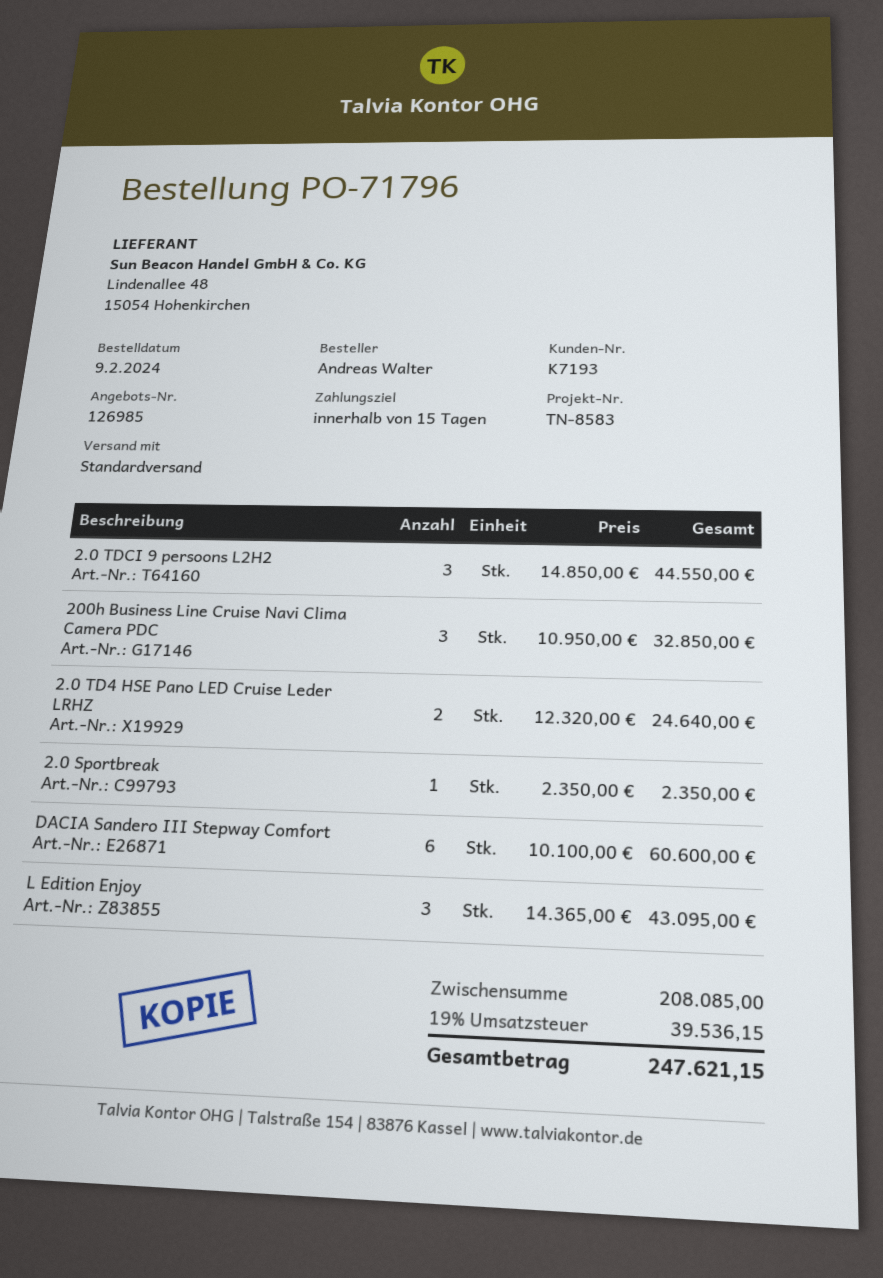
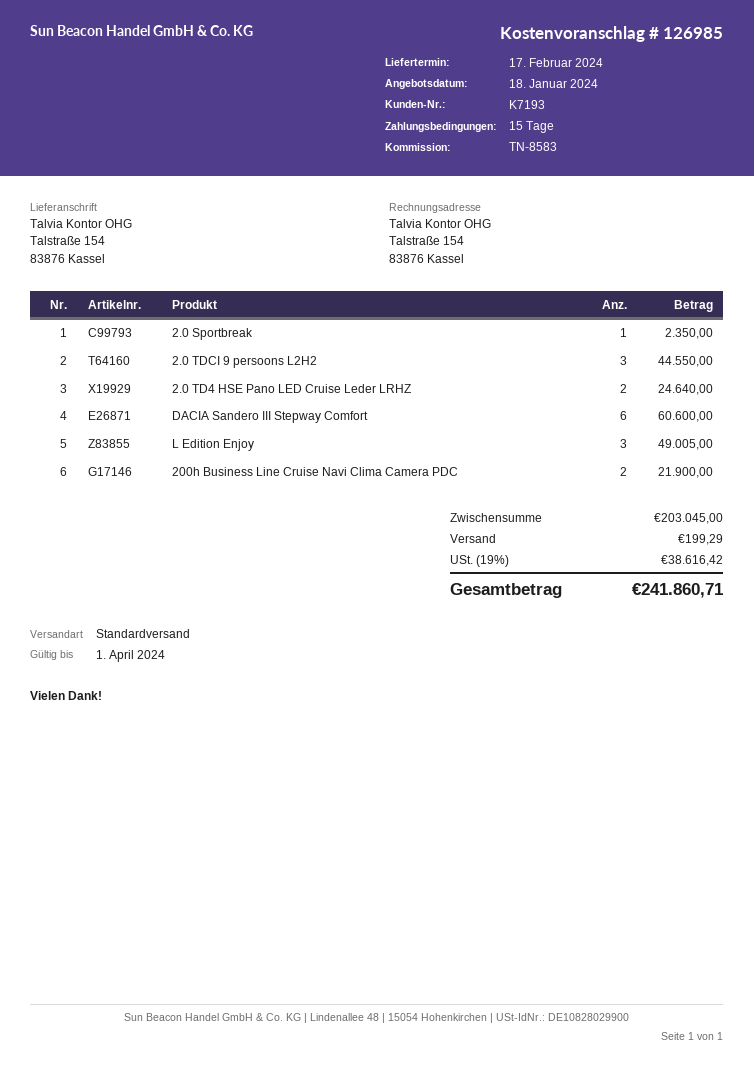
200h Business Line Cruise Navi Clima Camera PDC: 3 for 32850.00 -> 2 for 21900.00
L Edition Enjoy: 3 for 43095.00 -> 3 for 49005.00
subtotal: 208085.00 -> 203045.00
shipping: none -> 199.29
tax: 19% = 39536.15 -> 19% = 38616.42
total: 247621.15 -> 241860.71

